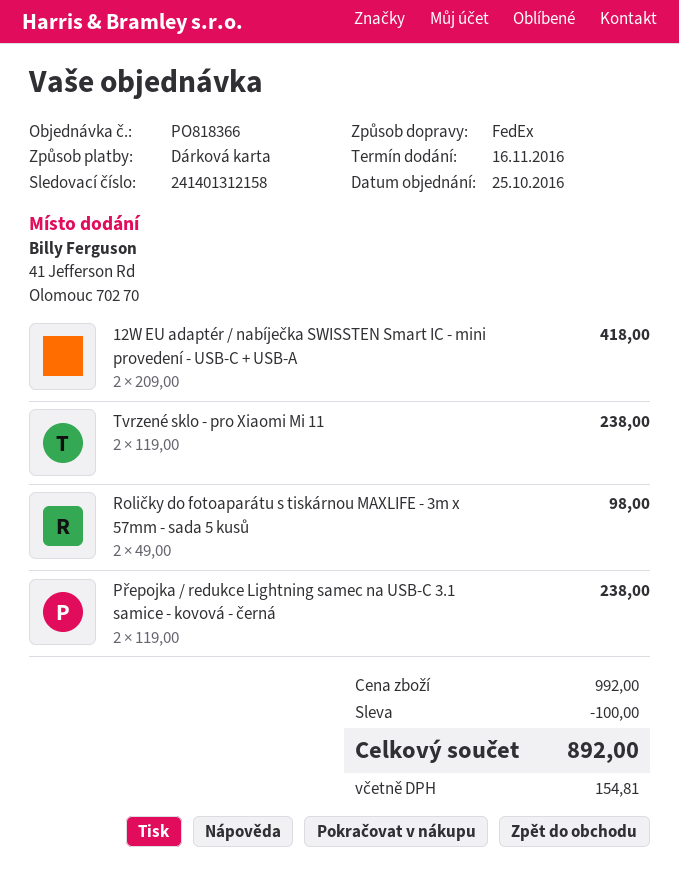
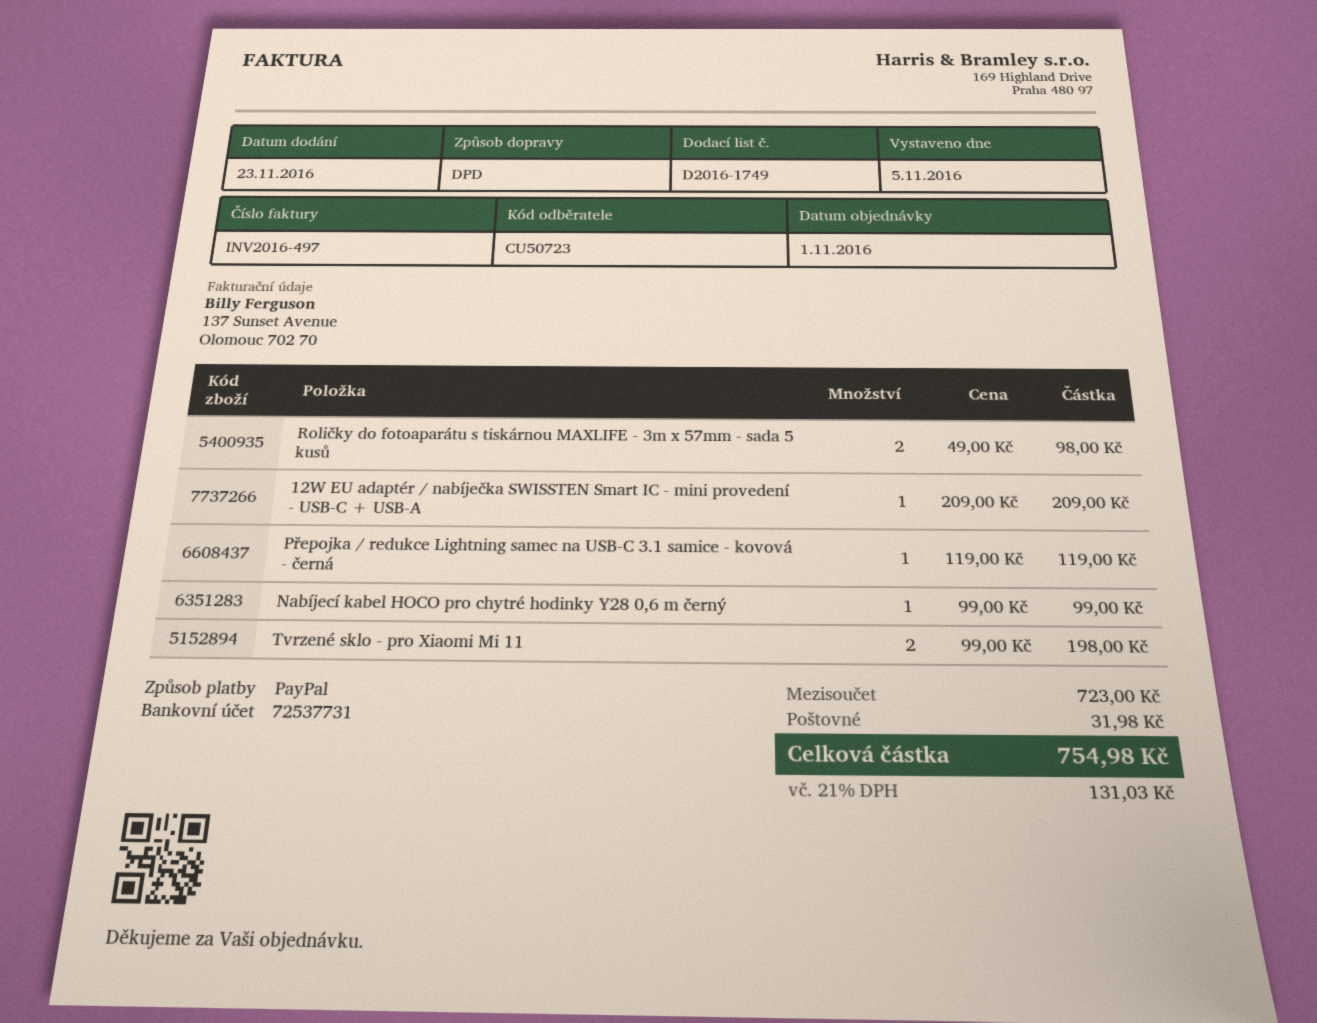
order date: 2016-10-25 -> 2016-11-01
delivery date: 2016-11-16 -> 2016-11-23
payment method: gift card -> PayPal
shipping method: FedEx -> DPD
12W EU adaptér / nabíječka SWISSTEN Smart IC - mini provedení - USB-C + USB-A: 2 x 209.00 = 418.00 -> 1 x 209.00 = 209.00
Tvrzené sklo - pro Xiaomi Mi 11: 2 x 119.00 = 238.00 -> 2 x 99.00 = 198.00
Přepojka / redukce Lightning samec na USB-C 3.1 samice - kovová - černá: 2 x 119.00 = 238.00 -> 1 x 119.00 = 119.00
Nabíjecí kabel HOCO pro chytré hodinky Y28 0,6 m černý: none -> 1 x 99.00 = 99.00
subtotal: 992.00 -> 723.00
discount: 100.00 -> none
shipping: none -> 31.98
tax: 154.81 -> 131.03
total: 892.00 -> 754.98

